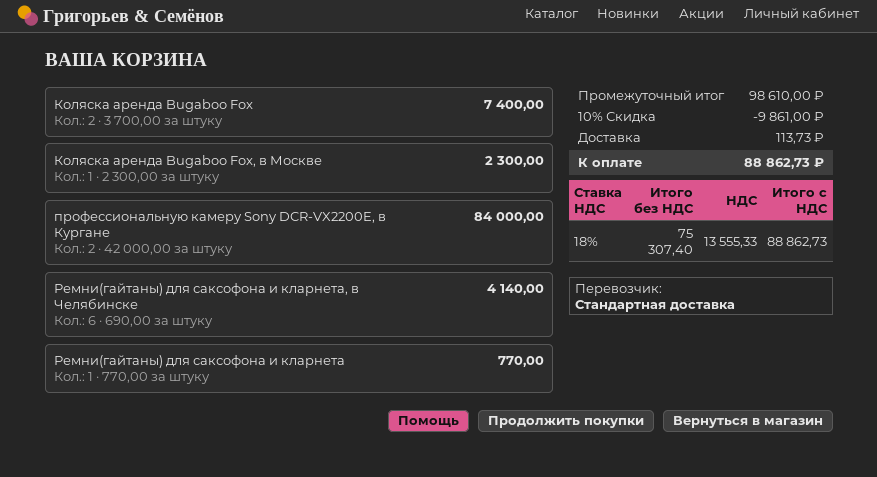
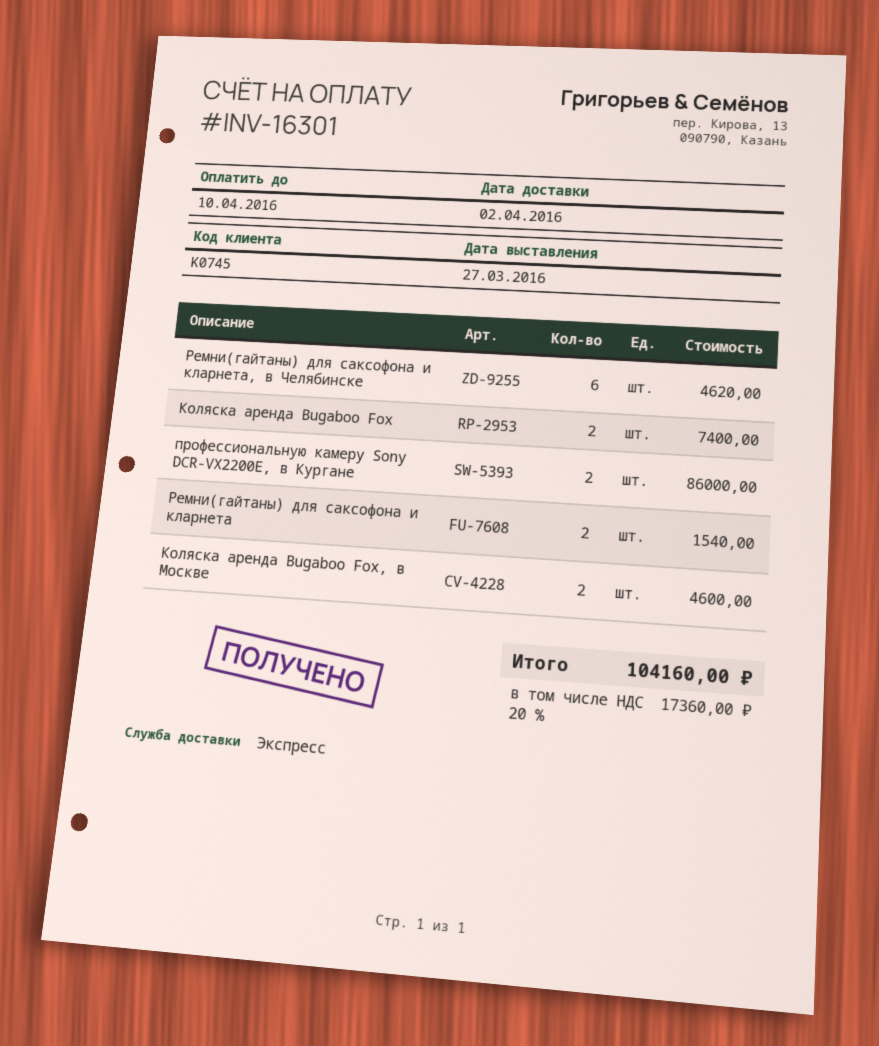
shipping method: standard -> express
Коляска аренда Bugaboo Fox, в Москве: 1 for 2300.00 -> 2 for 4600.00
профессиональную камеру Sony DCR-VX2200E, в Кургане: 2 for 84000.00 -> 2 for 86000.00
Ремни(гайтаны) для саксофона и кларнета, в Челябинске: 6 for 4140.00 -> 6 for 4620.00
Ремни(гайтаны) для саксофона и кларнета: 1 for 770.00 -> 2 for 1540.00
discount: 10% = 9861.00 -> none
shipping: 113.73 -> none
tax: 18% = 13555.33 -> 20% = 17360.00
total: 88862.73 -> 104160.00

